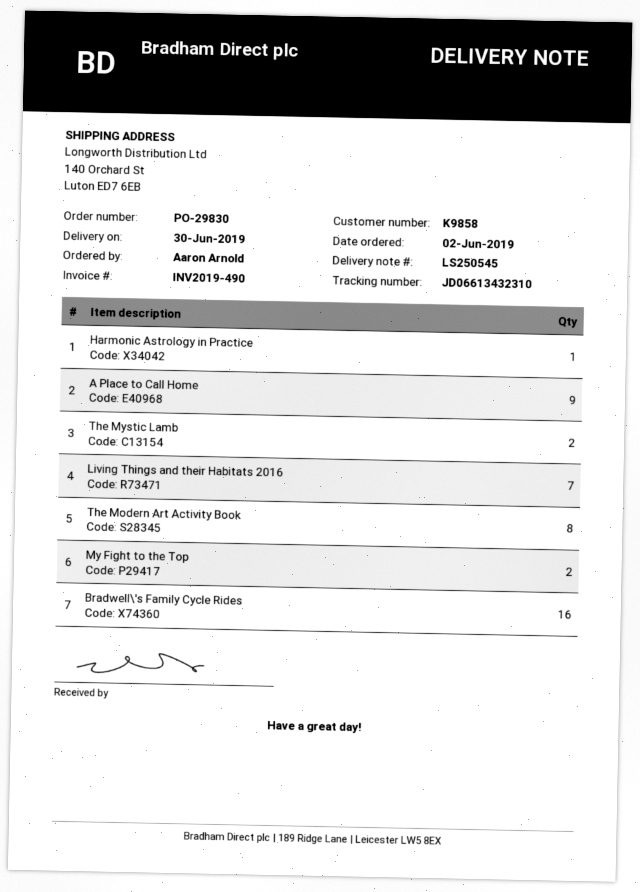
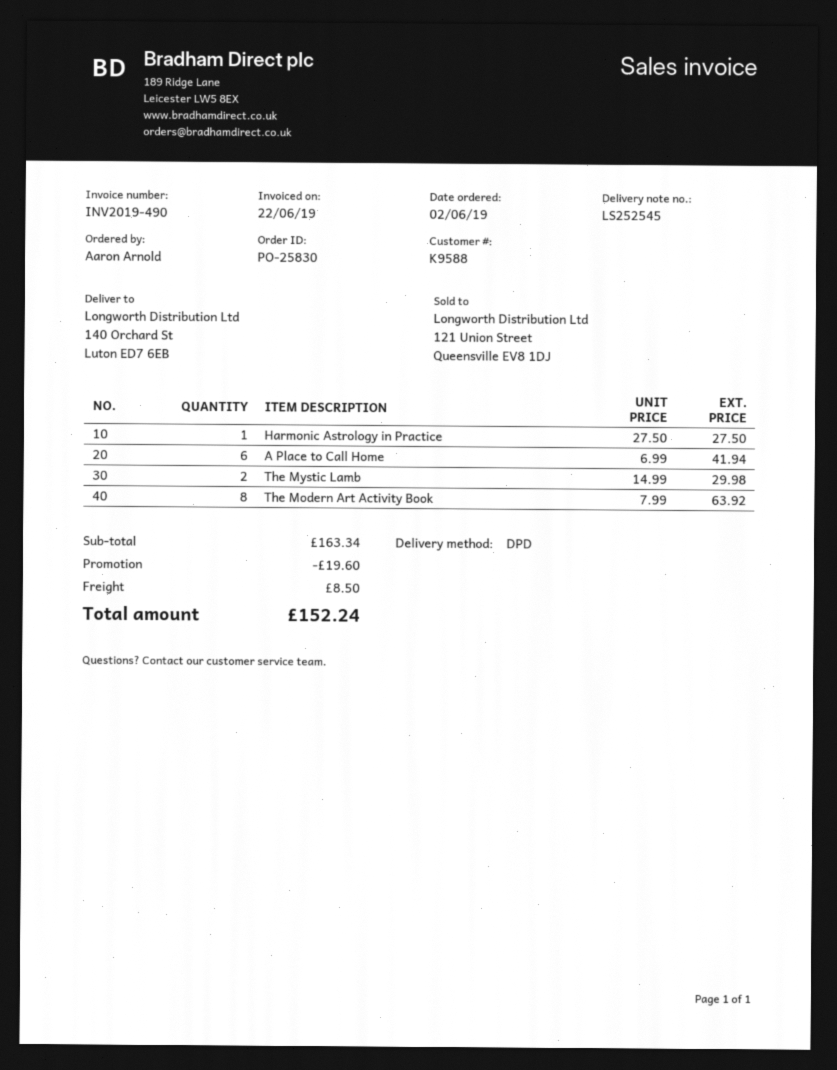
order number: PO-29830 -> PO-25830
delivery note number: LS250545 -> LS252545
customer number: K9858 -> K9588
A Place to Call Home: 9 -> 6
Living Things and their Habitats 2016: 7 -> none
My Fight to the Top: 2 -> none
Bradwell\'s Family Cycle Rides: 16 -> none

